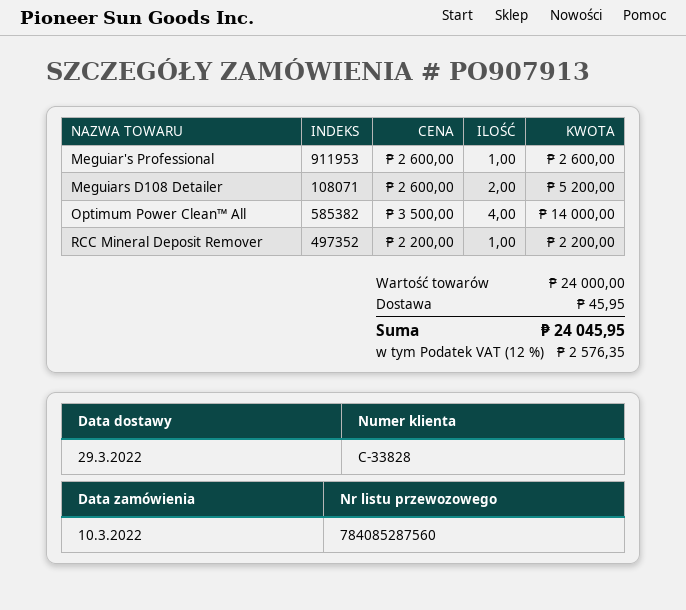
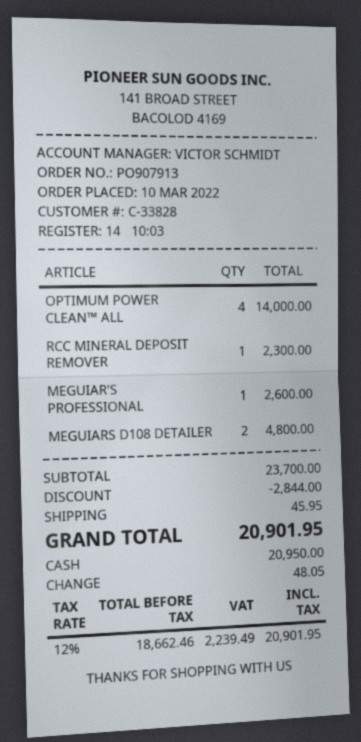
Meguiars D108 Detailer: 2 for 5200.00 -> 2 for 4800.00
RCC Mineral Deposit Remover: 1 for 2200.00 -> 1 for 2300.00
subtotal: 24000.00 -> 23700.00
discount: none -> 2844.00
tax: 12% = 2576.35 -> 12% = 2239.49
total: 24045.95 -> 20901.95

